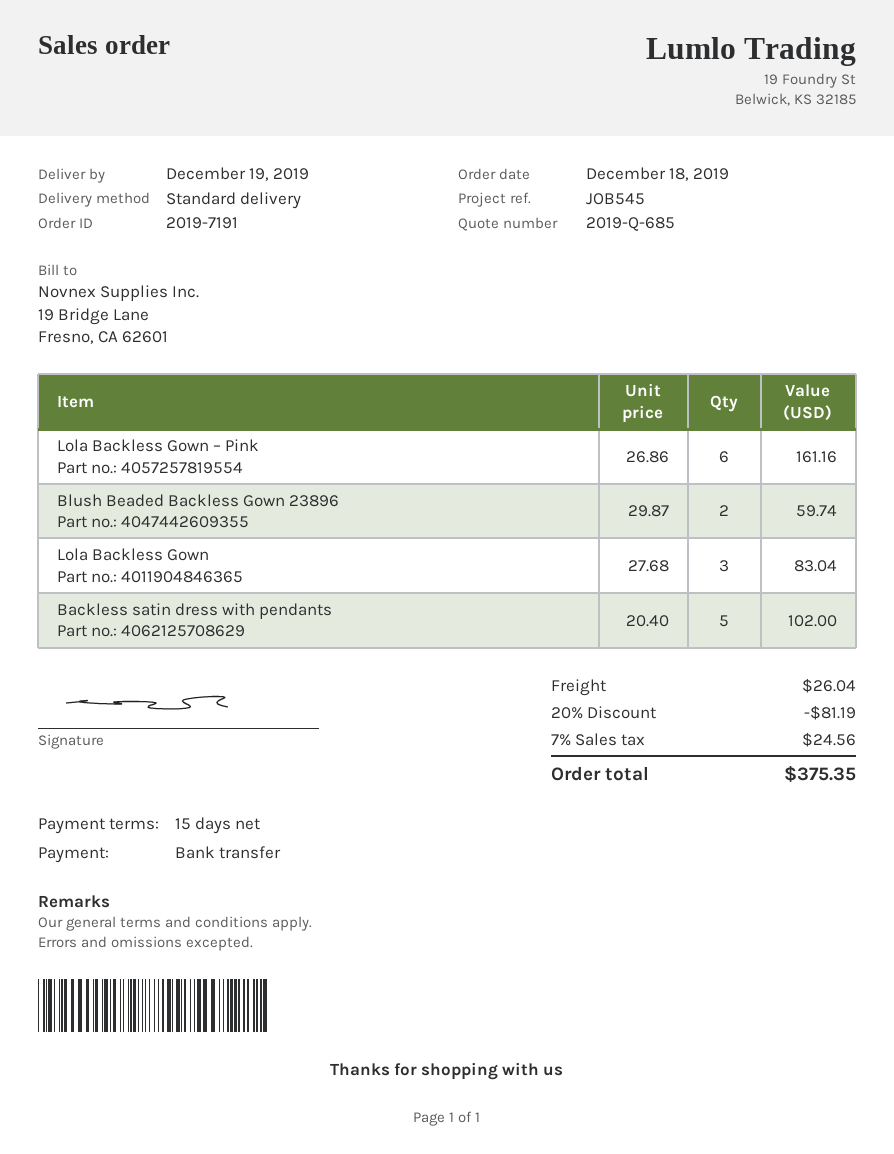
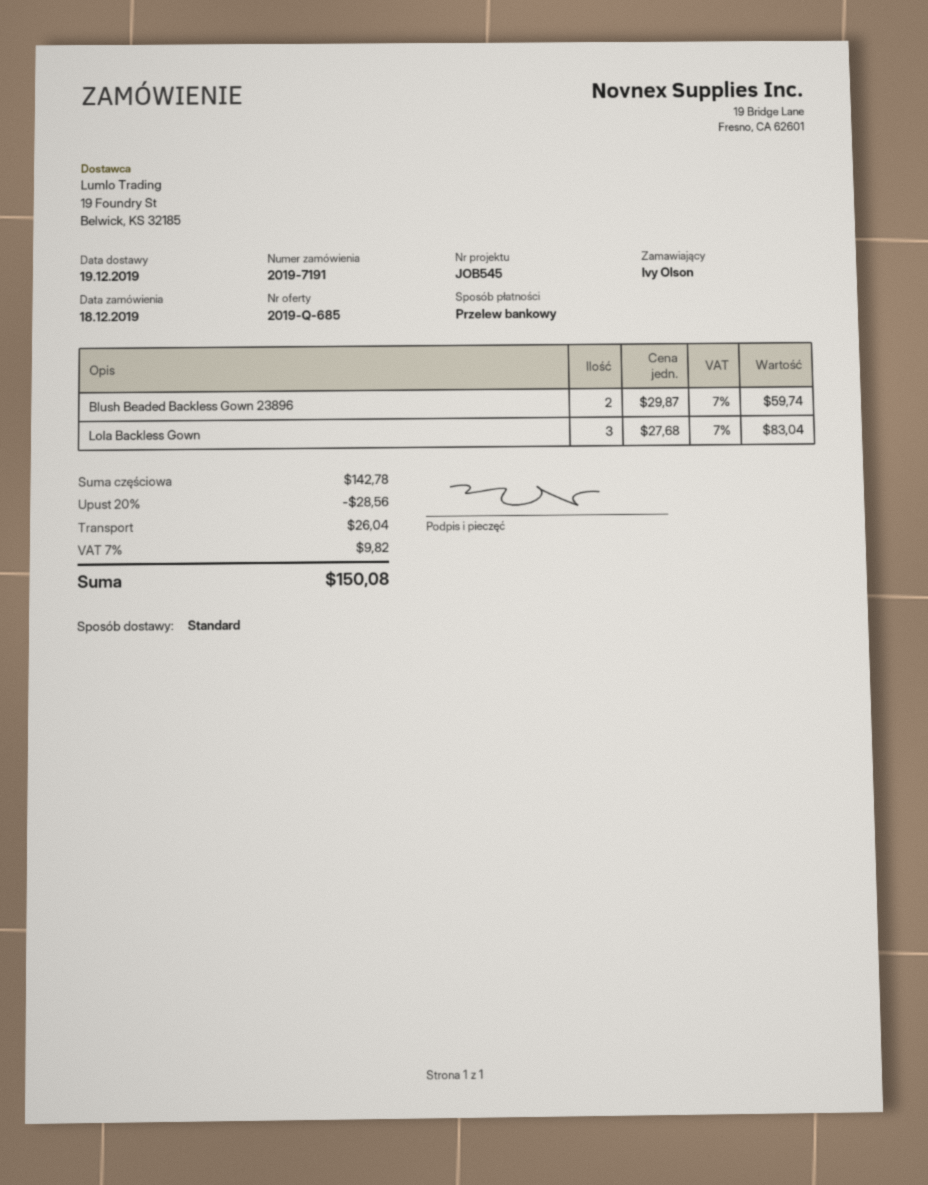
Lola Backless Gown – Pink: 6 x 26.86 = 161.16 -> none
Backless satin dress with pendants: 5 x 20.40 = 102.00 -> none
discount: 20% = 81.19 -> 20% = 28.56
tax: 7% = 24.56 -> 7% = 9.82
total: 375.35 -> 150.08

